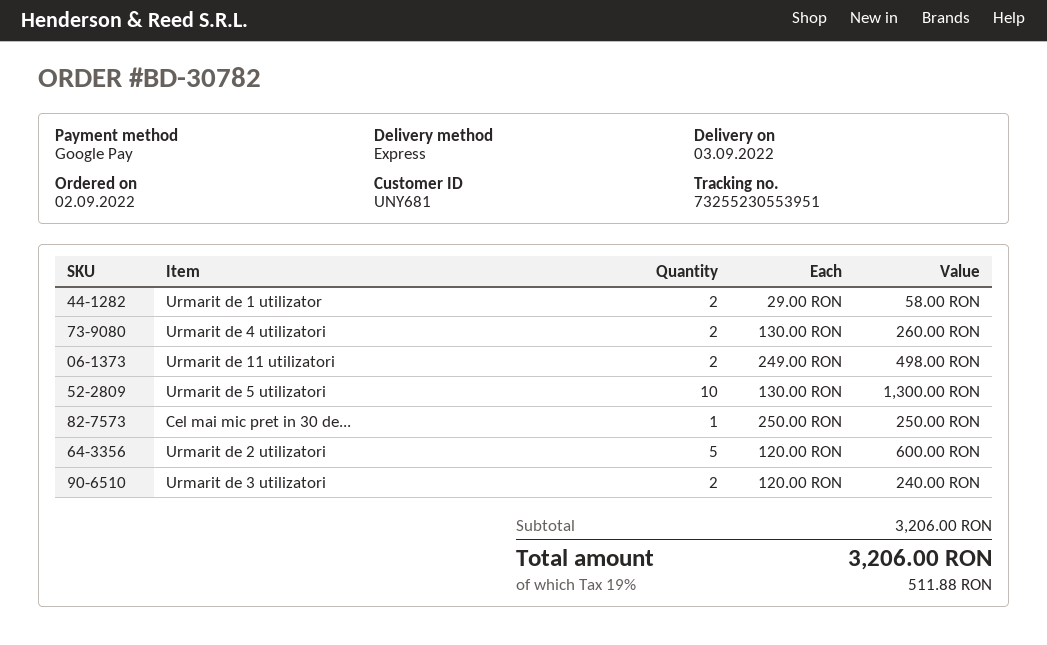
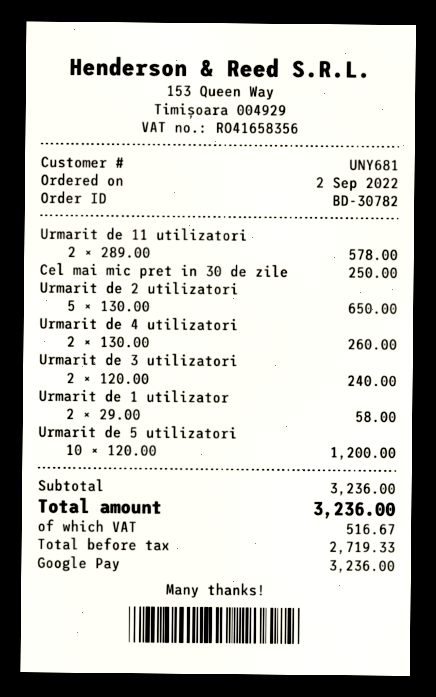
Urmarit de 11 utilizatori: 2 x 249.00 = 498.00 -> 2 x 289.00 = 578.00
Urmarit de 5 utilizatori: 10 x 130.00 = 1300.00 -> 10 x 120.00 = 1200.00
Urmarit de 2 utilizatori: 5 x 120.00 = 600.00 -> 5 x 130.00 = 650.00
subtotal: 3206.00 -> 3236.00
tax: 511.88 -> 516.67
total: 3206.00 -> 3236.00

